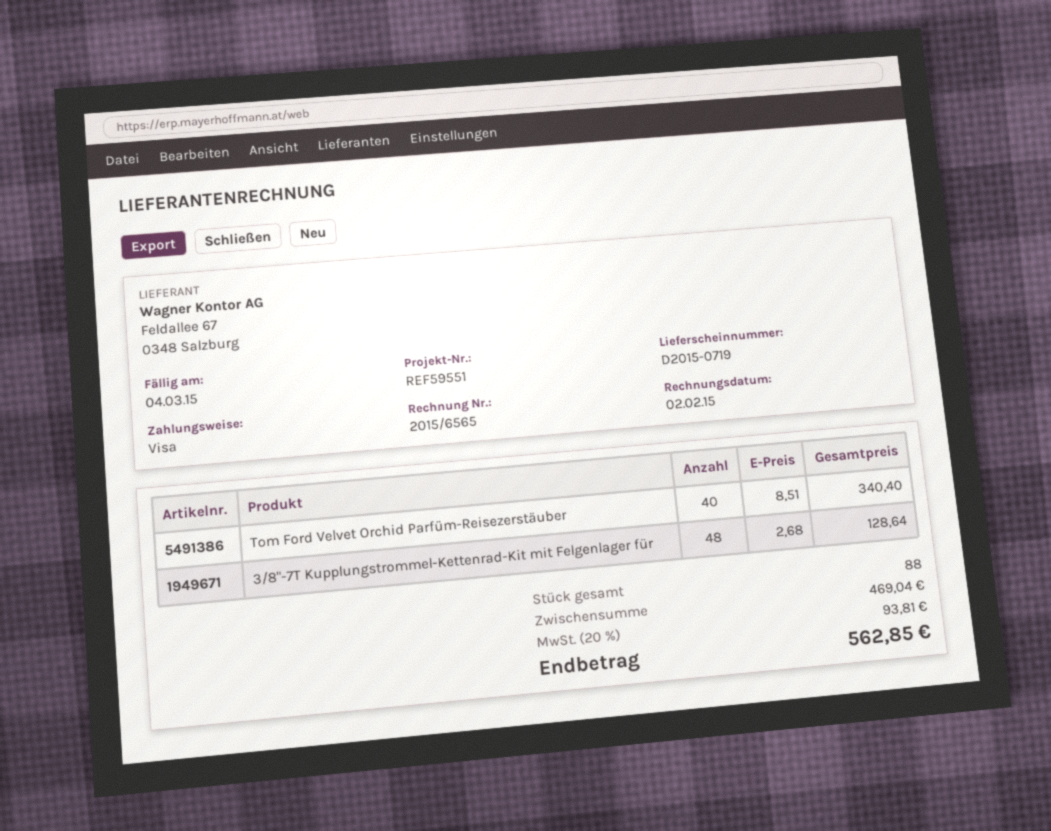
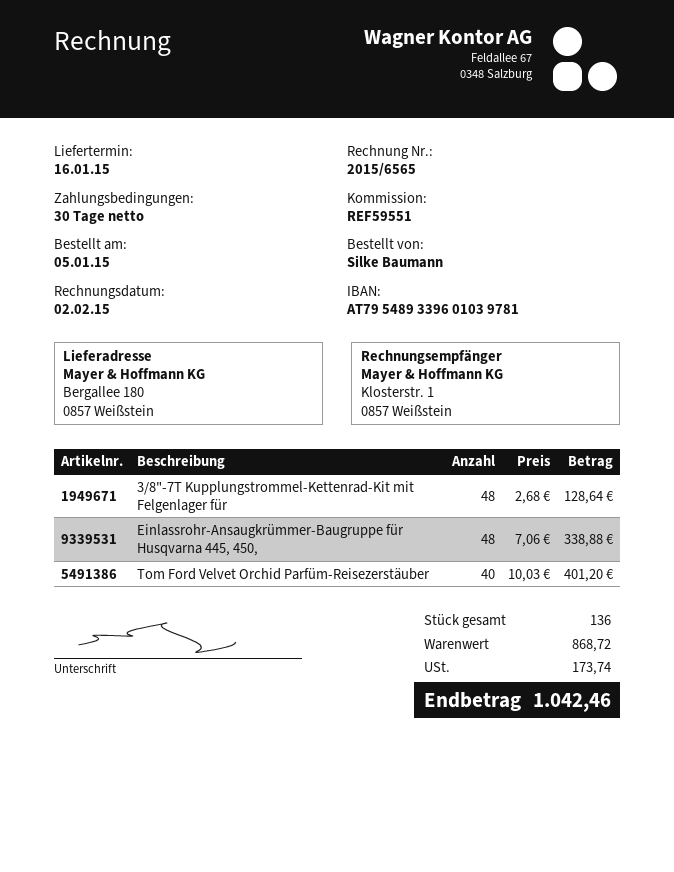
Tom Ford Velvet Orchid Parfüm-Reisezerstäuber: 40 x 8.51 = 340.40 -> 40 x 10.03 = 401.20
Einlassrohr-Ansaugkrümmer-Baugruppe für Husqvarna 445, 450,: none -> 48 x 7.06 = 338.88
total quantity: 88 -> 136
subtotal: 469.04 -> 868.72
tax: 93.81 -> 173.74
total: 562.85 -> 1042.46

